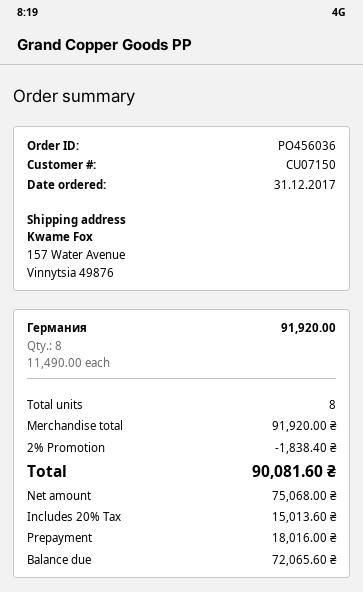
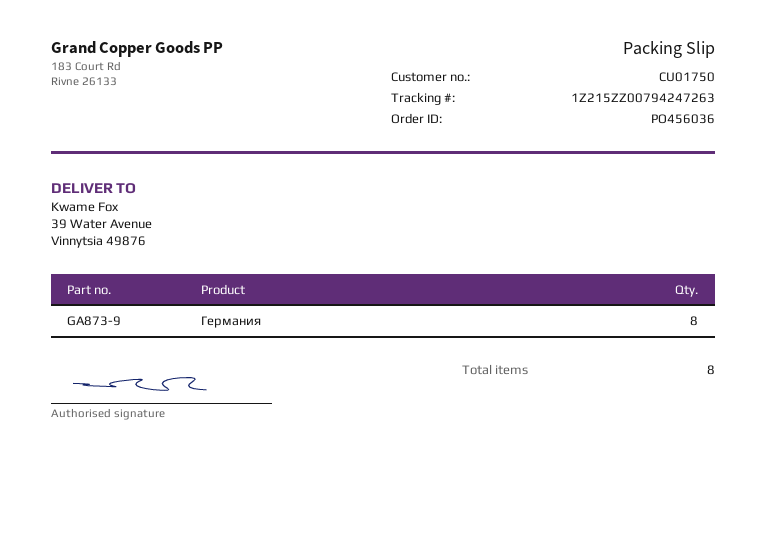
customer number: CU07150 -> CU01750
ship to: 157 Water Avenue, Vinnytsia 49876 -> 39 Water Avenue, Vinnytsia 49876

